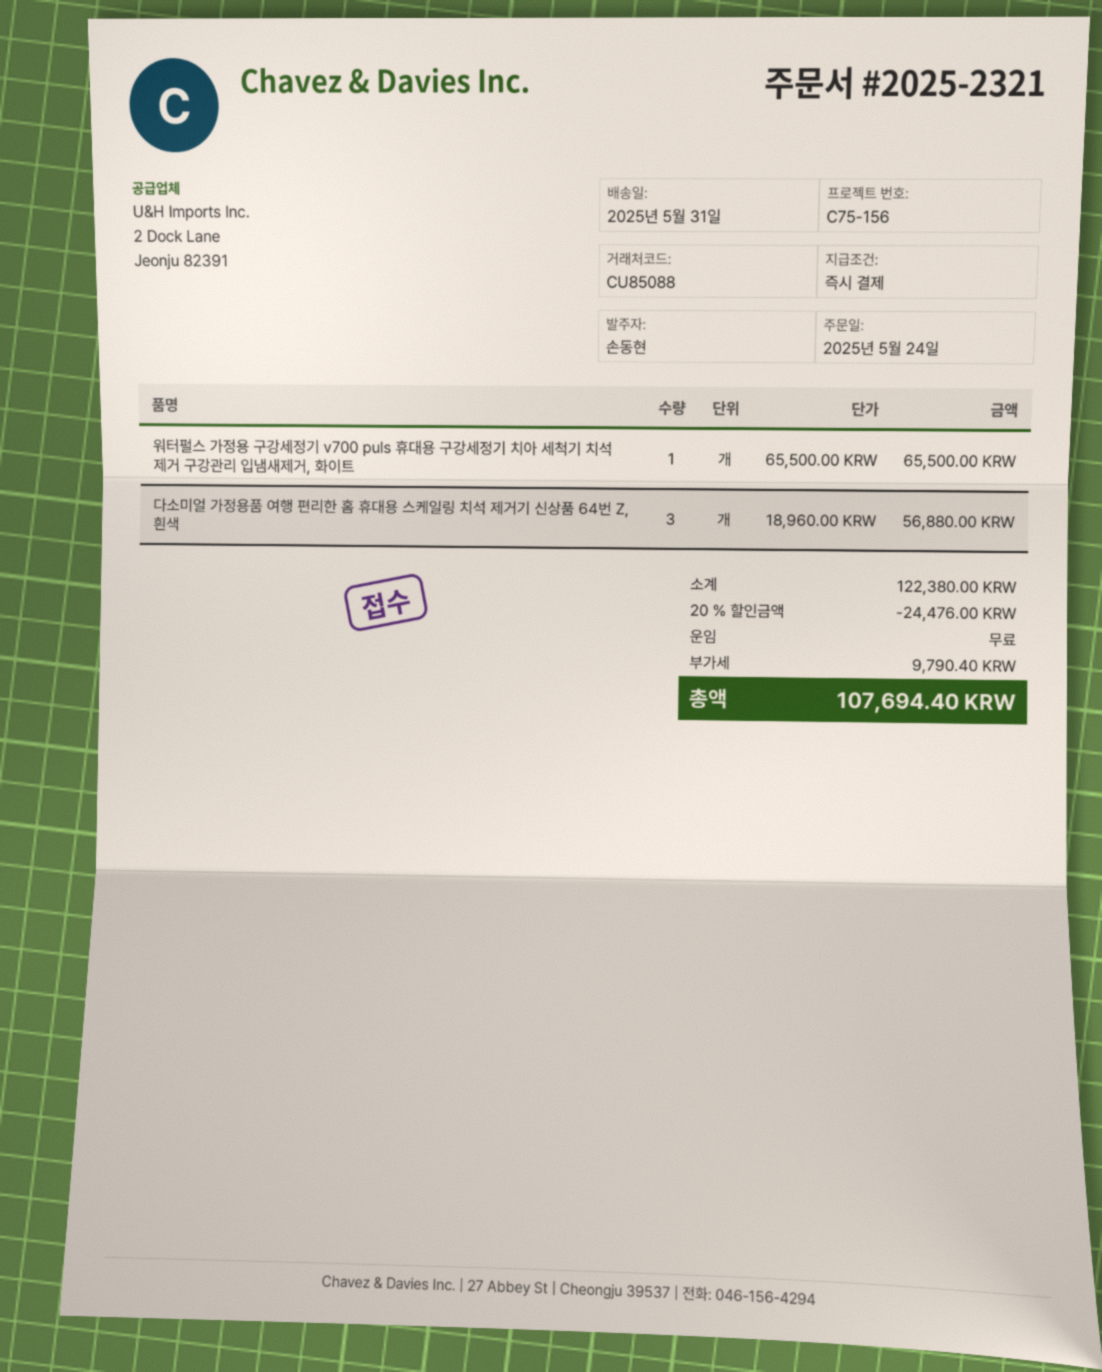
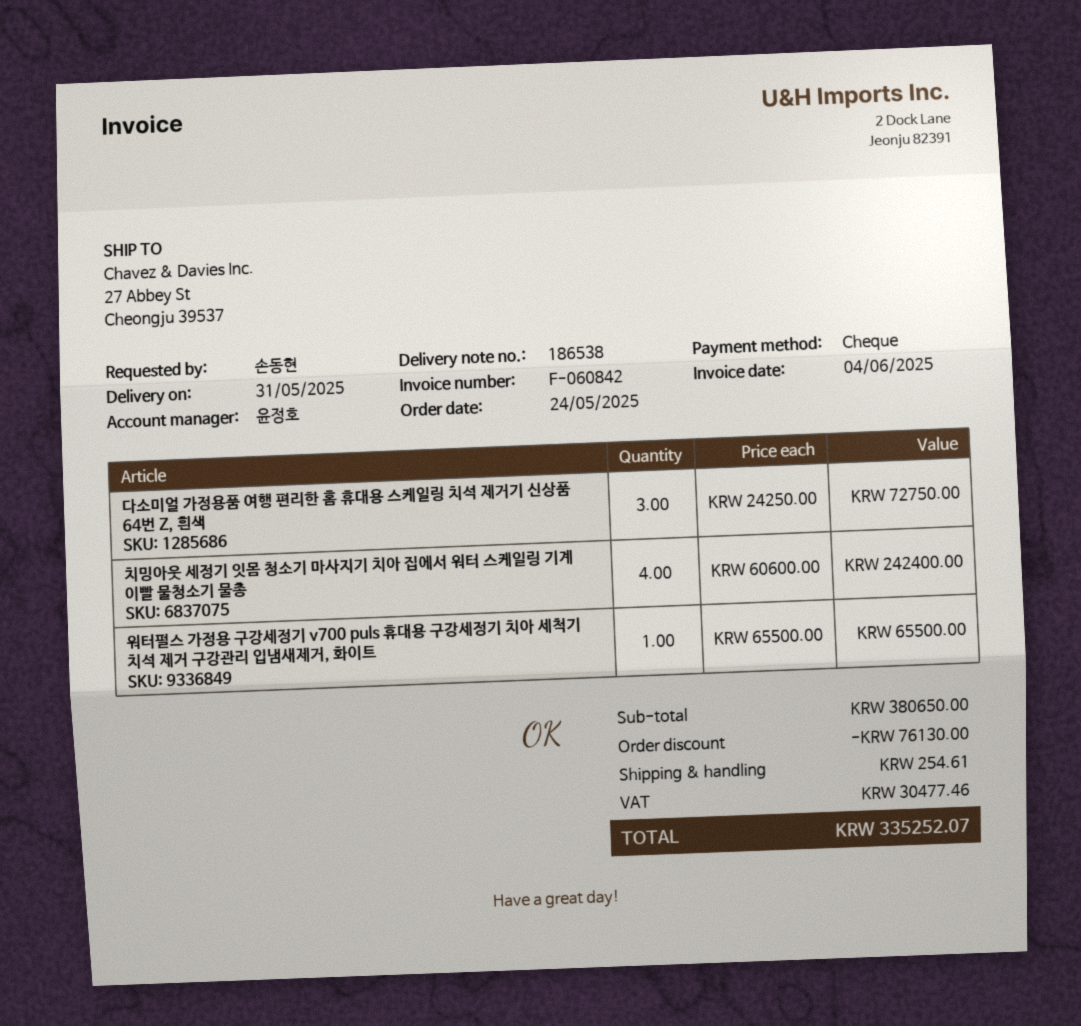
다소미얼 가정용품 여행 편리한 홈 휴대용 스케일링 치석 제거기 신상품 64번 Z, 흰색: 3 x 18960.00 = 56880.00 -> 3 x 24250.00 = 72750.00
치밍아웃 세정기 잇몸 청소기 마사지기 치아 집에서 워터 스케일링 기계 이빨 물청소기 물총: none -> 4 x 60600.00 = 242400.00
subtotal: 122380.00 -> 380650.00
discount: 24476.00 -> 76130.00
shipping: 0.00 -> 254.61
tax: 9790.40 -> 30477.46
total: 107694.40 -> 335252.07

